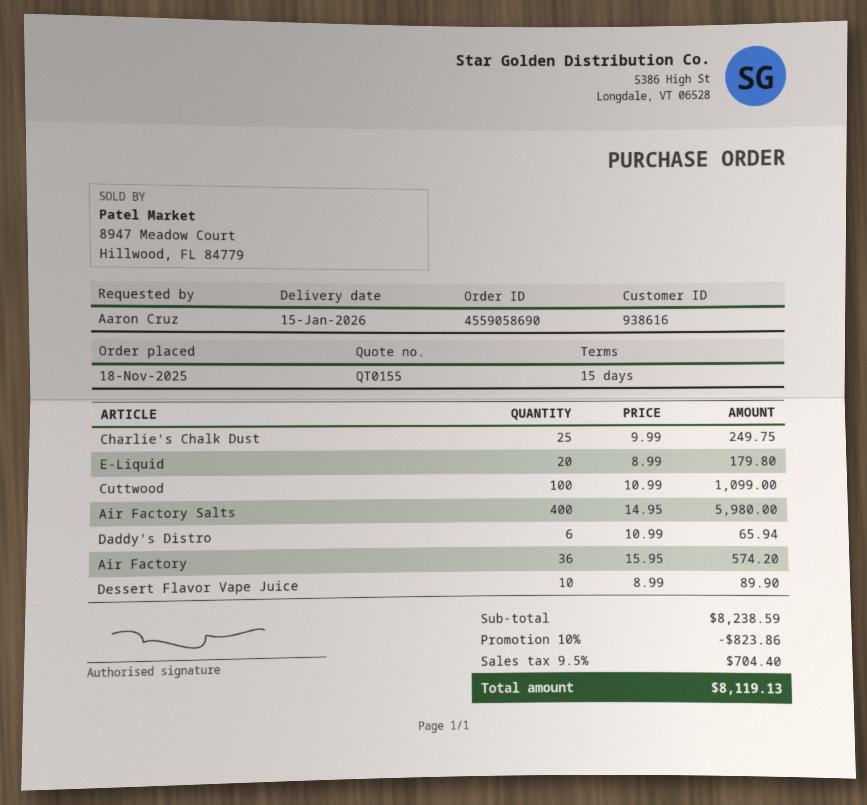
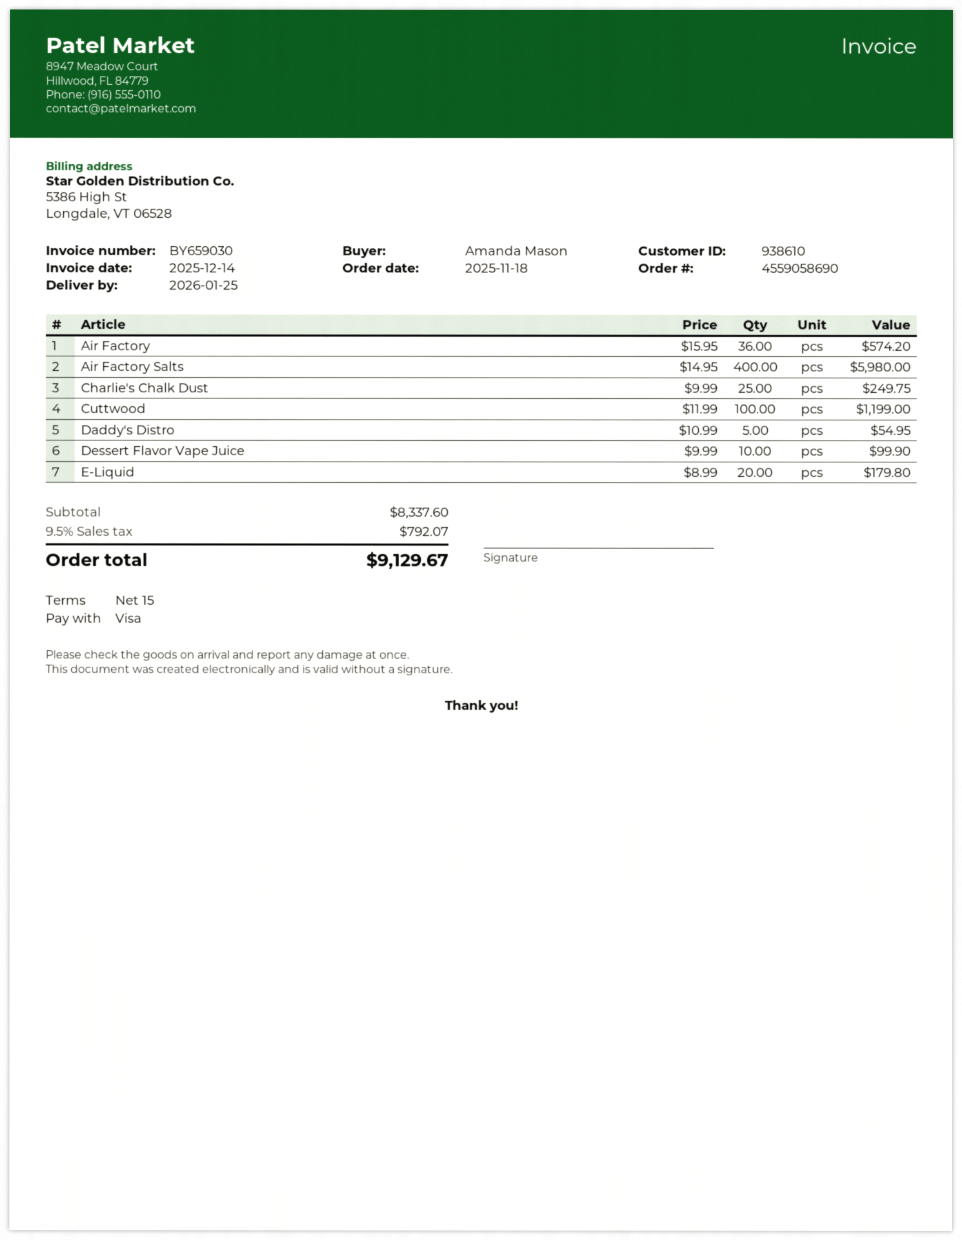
delivery date: 2026-01-15 -> 2026-01-25
customer number: 938616 -> 938610
ordered by: Aaron Cruz -> Amanda Mason
Cuttwood: 100 x 10.99 = 1099.00 -> 100 x 11.99 = 1199.00
Daddy's Distro: 6 x 10.99 = 65.94 -> 5 x 10.99 = 54.95
Dessert Flavor Vape Juice: 10 x 8.99 = 89.90 -> 10 x 9.99 = 99.90
subtotal: 8238.59 -> 8337.60
discount: 10% = 823.86 -> none
tax: 9.5% = 704.40 -> 9.5% = 792.07
total: 8119.13 -> 9129.67

